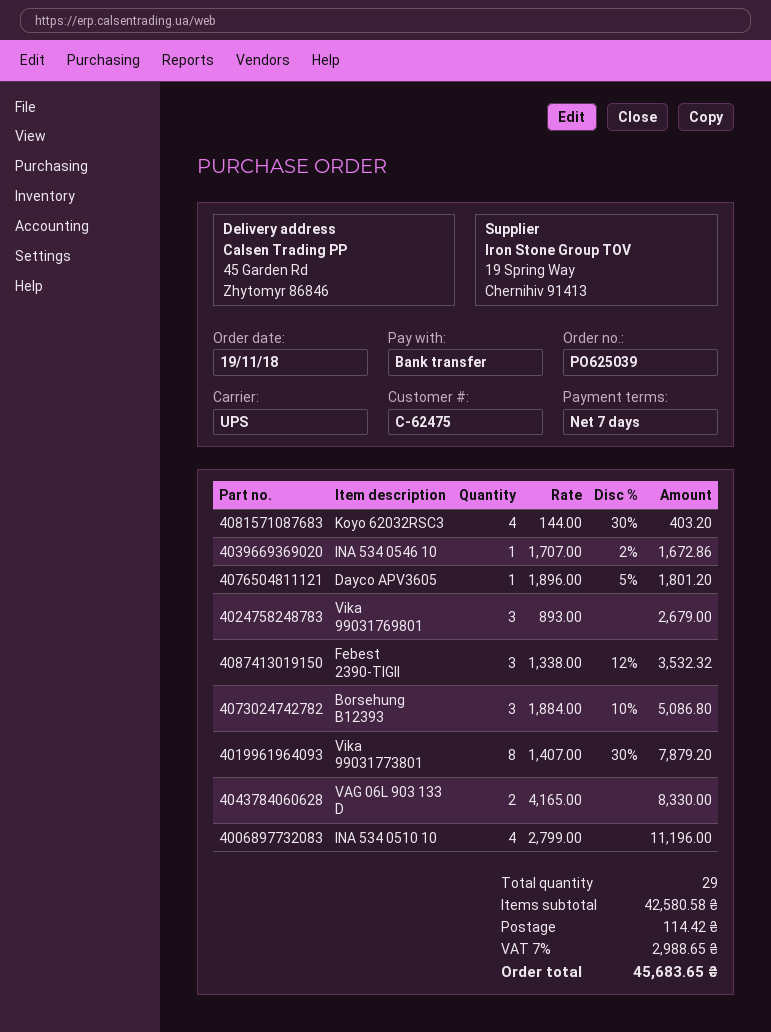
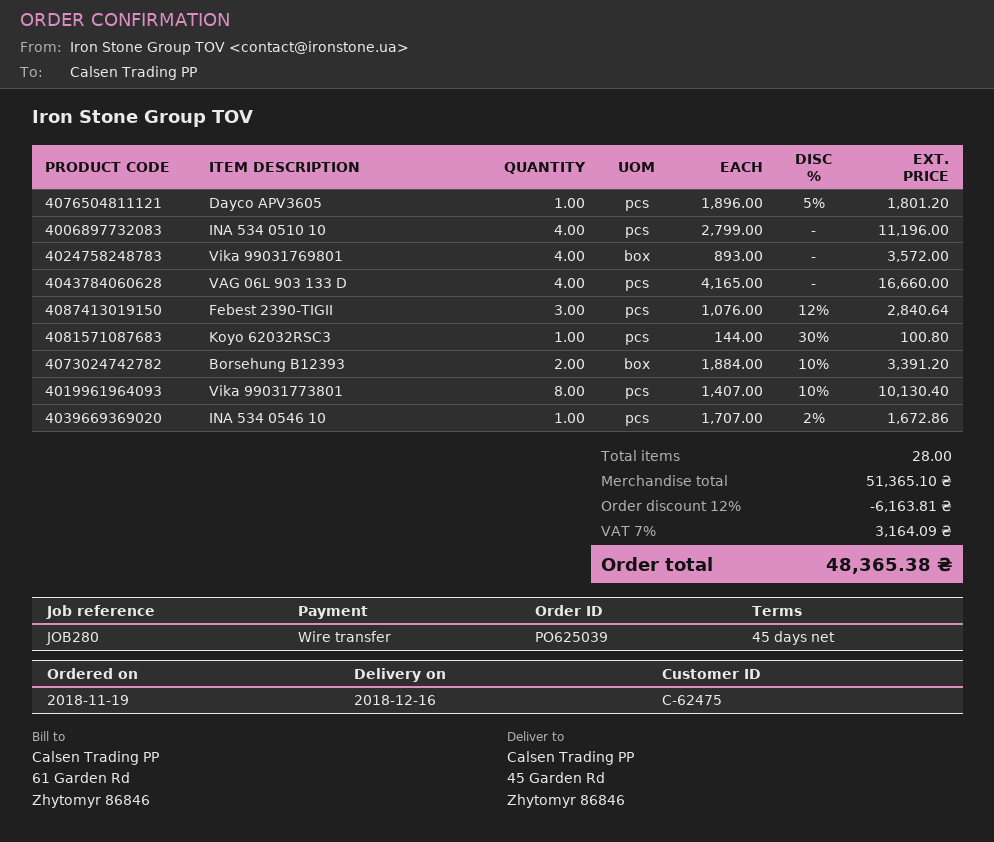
payment terms: 7 days -> 45 days
Koyo 62032RSC3: 4 x 144.00 - 30% = 403.20 -> 1 x 144.00 - 30% = 100.80
Vika 99031769801: 3 x 893.00 = 2679.00 -> 4 x 893.00 = 3572.00
Febest 2390-TIGII: 3 x 1338.00 - 12% = 3532.32 -> 3 x 1076.00 - 12% = 2840.64
Borsehung B12393: 3 x 1884.00 - 10% = 5086.80 -> 2 x 1884.00 - 10% = 3391.20
Vika 99031773801: 8 x 1407.00 - 30% = 7879.20 -> 8 x 1407.00 - 10% = 10130.40
VAG 06L 903 133 D: 2 x 4165.00 = 8330.00 -> 4 x 4165.00 = 16660.00
total quantity: 29 -> 28
subtotal: 42580.58 -> 51365.10
discount: none -> 12% = 6163.81
shipping: 114.42 -> none
tax: 7% = 2988.65 -> 7% = 3164.09
total: 45683.65 -> 48365.38

